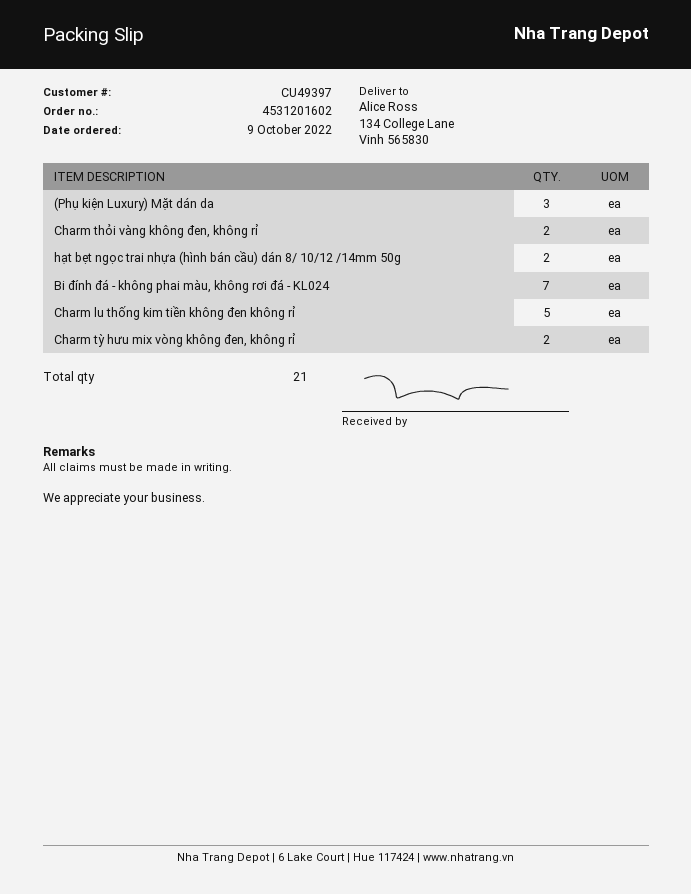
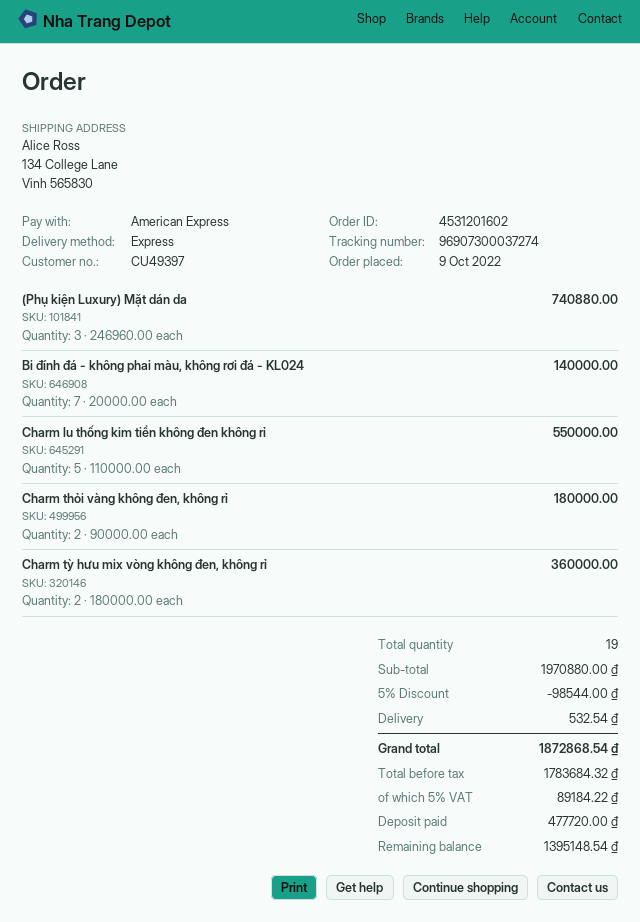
hạt bẹt ngọc trai nhựa (hình bán cầu) dán 8/ 10/12 /14mm 50g: 2 -> none
total quantity: 21 -> 19

